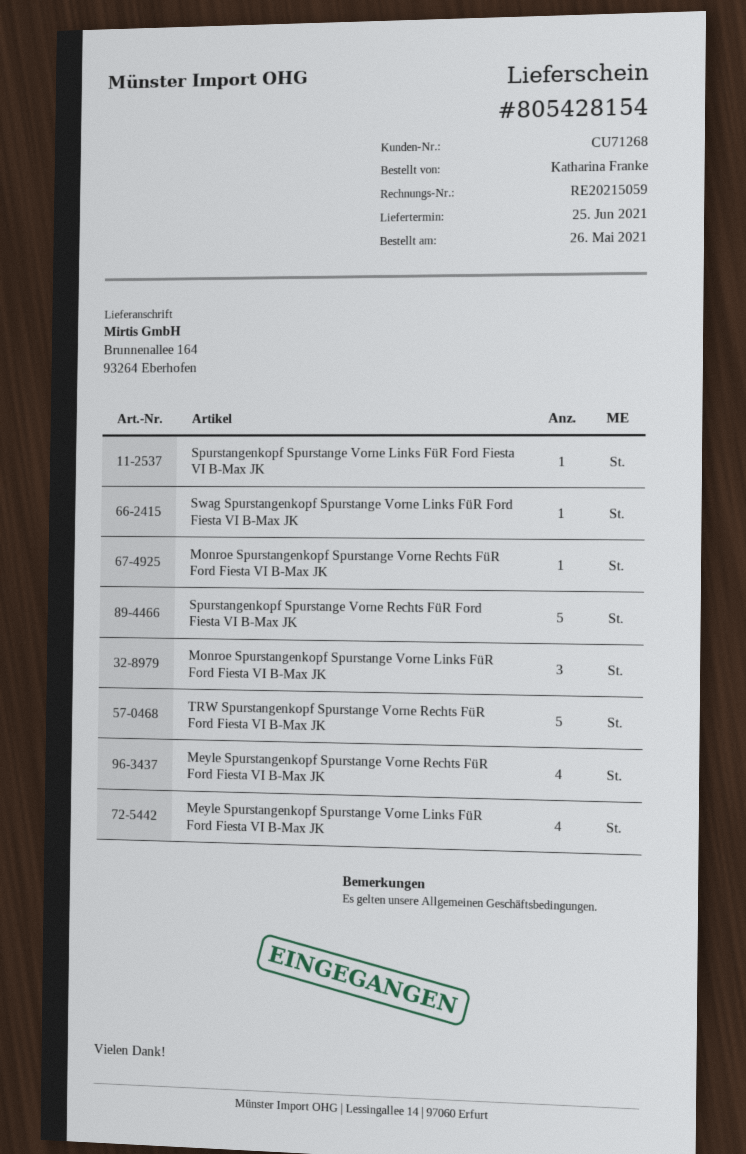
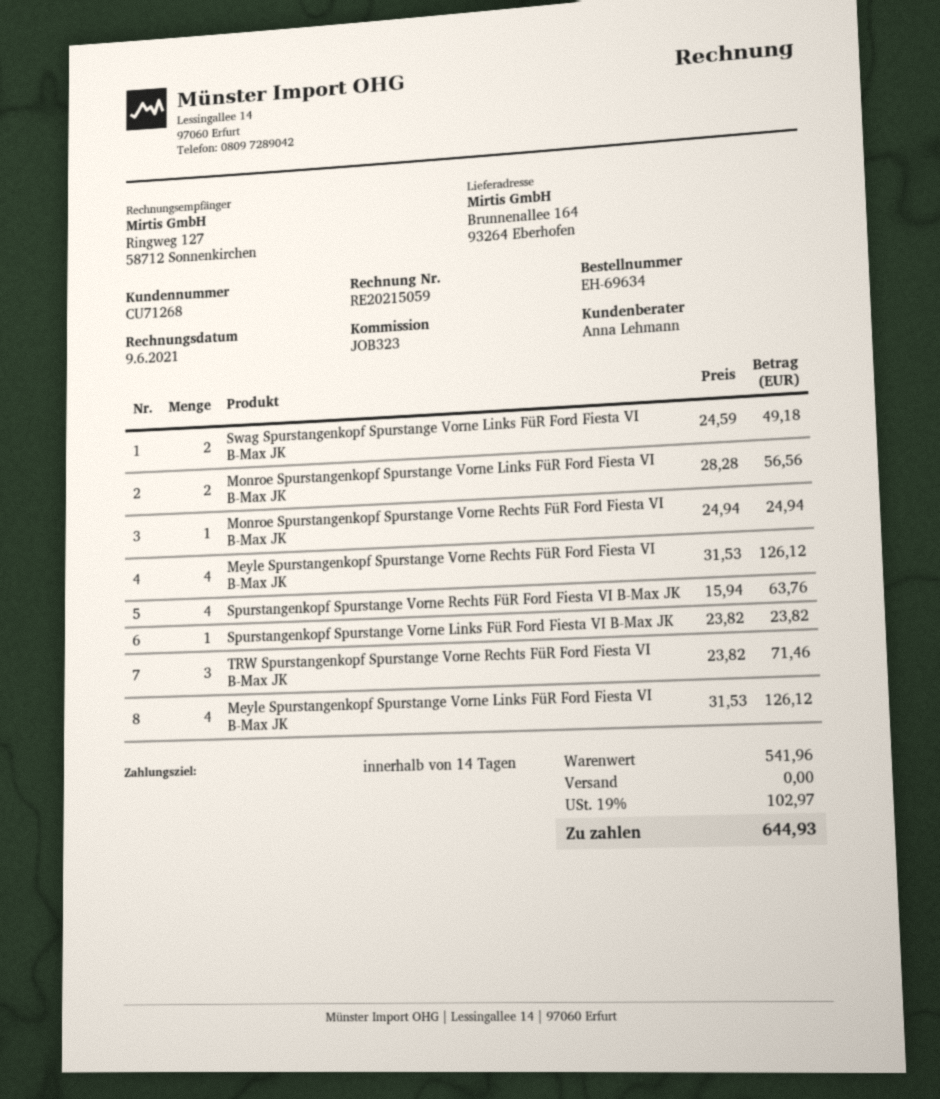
Swag Spurstangenkopf Spurstange Vorne Links FüR Ford Fiesta VI B-Max JK: 1 -> 2
Spurstangenkopf Spurstange Vorne Rechts FüR Ford Fiesta VI B-Max JK: 5 -> 4
Monroe Spurstangenkopf Spurstange Vorne Links FüR Ford Fiesta VI B-Max JK: 3 -> 2
TRW Spurstangenkopf Spurstange Vorne Rechts FüR Ford Fiesta VI B-Max JK: 5 -> 3

